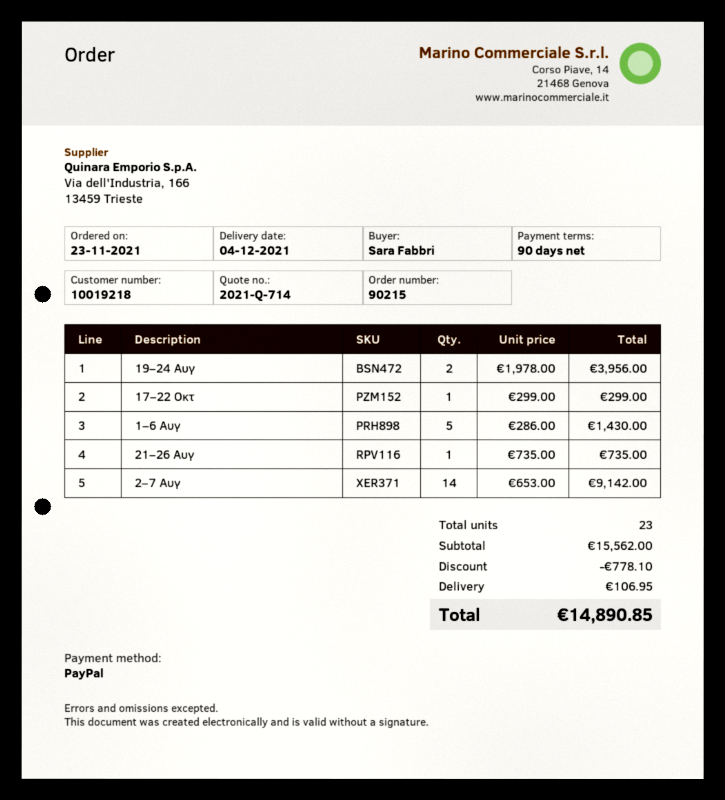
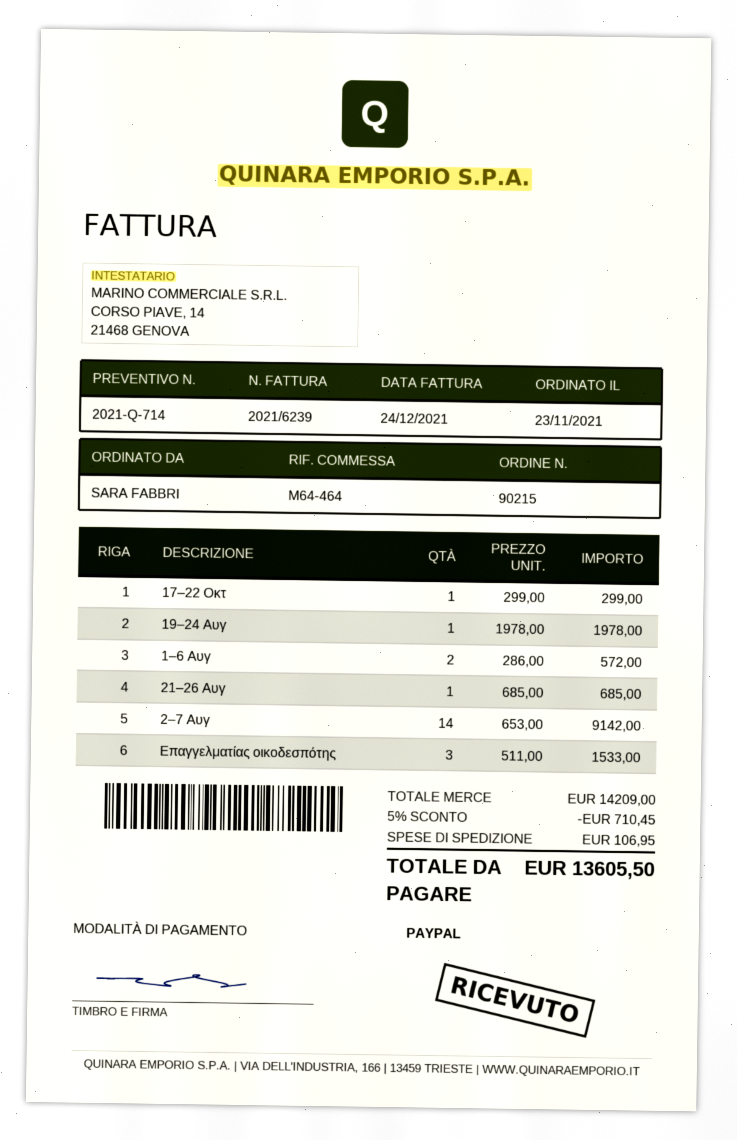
19–24 Αυγ: 2 x 1978.00 = 3956.00 -> 1 x 1978.00 = 1978.00
1–6 Αυγ: 5 x 286.00 = 1430.00 -> 2 x 286.00 = 572.00
21–26 Αυγ: 1 x 735.00 = 735.00 -> 1 x 685.00 = 685.00
Επαγγελματίας οικοδεσπότης: none -> 3 x 511.00 = 1533.00
subtotal: 15562.00 -> 14209.00
discount: 778.10 -> 710.45
total: 14890.85 -> 13605.50

